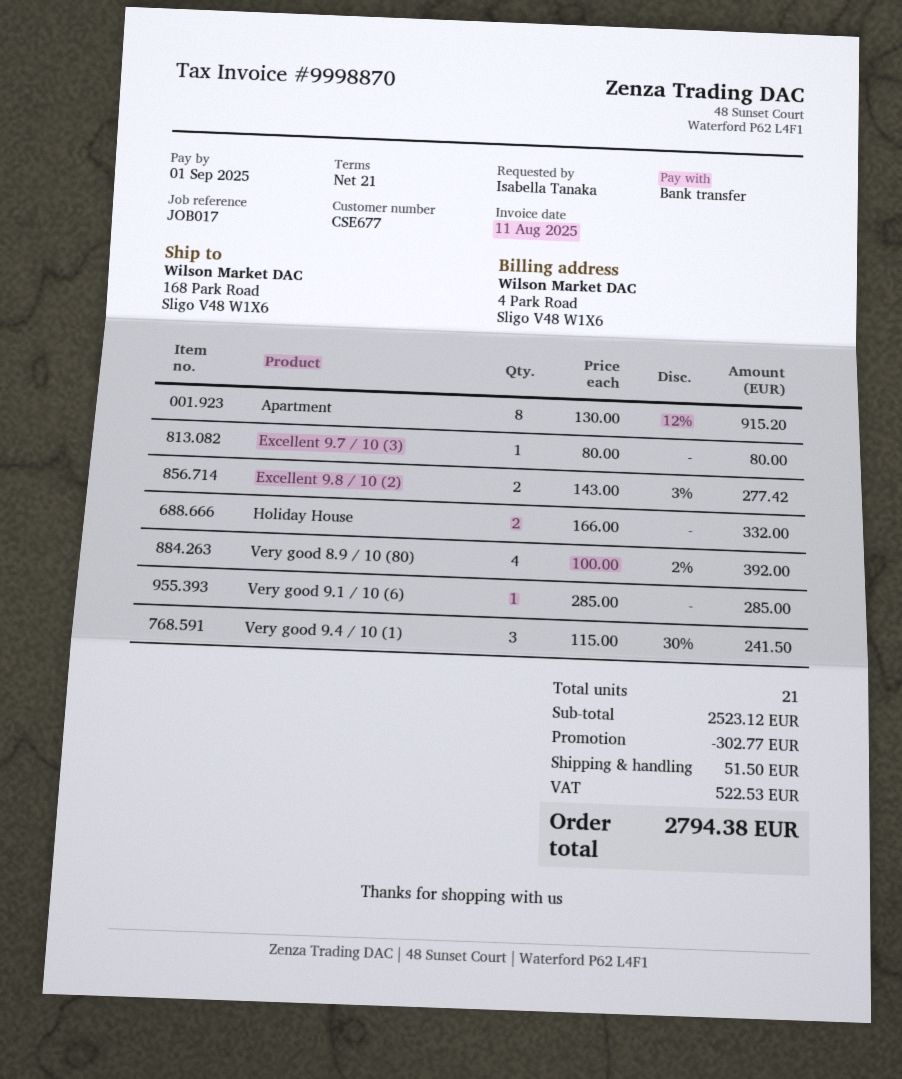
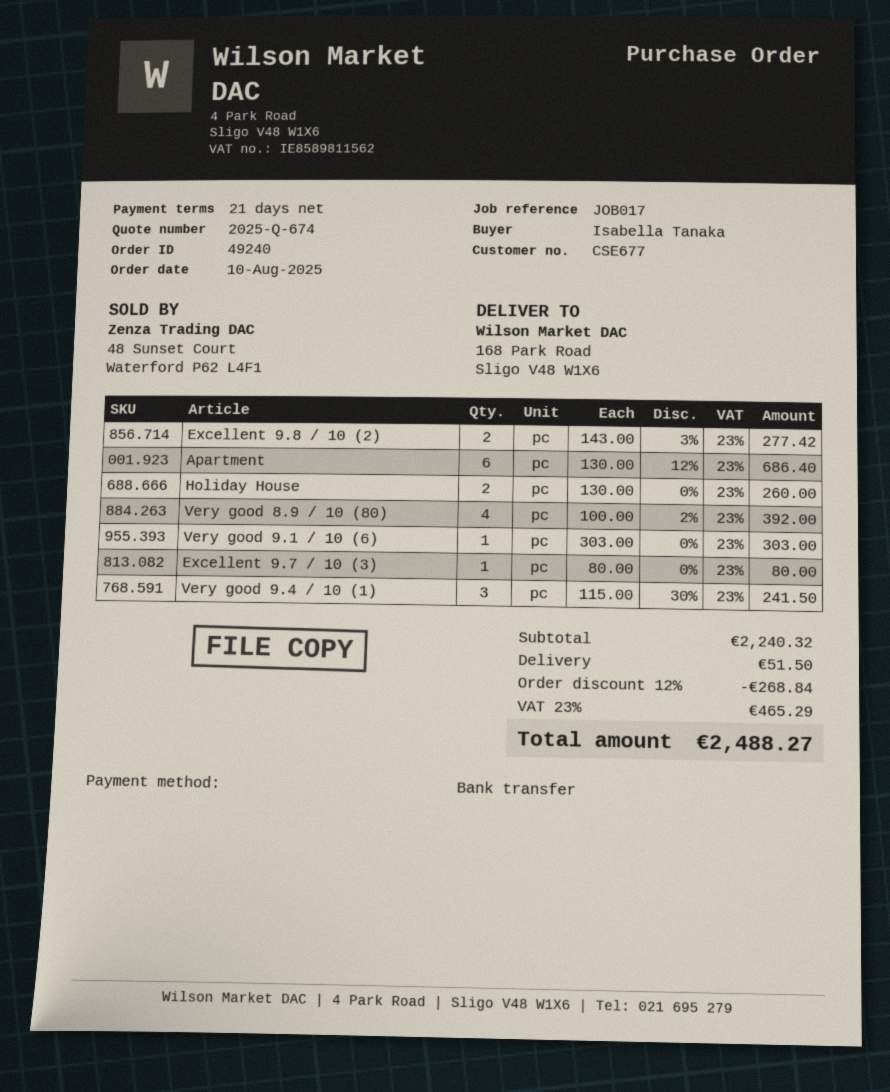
Apartment: 8 x 130.00 - 12% = 915.20 -> 6 x 130.00 - 12% = 686.40
Holiday House: 2 x 166.00 = 332.00 -> 2 x 130.00 = 260.00
Very good 9.1 / 10 (6): 1 x 285.00 = 285.00 -> 1 x 303.00 = 303.00
subtotal: 2523.12 -> 2240.32
discount: 302.77 -> 268.84
tax: 522.53 -> 465.29
total: 2794.38 -> 2488.27

